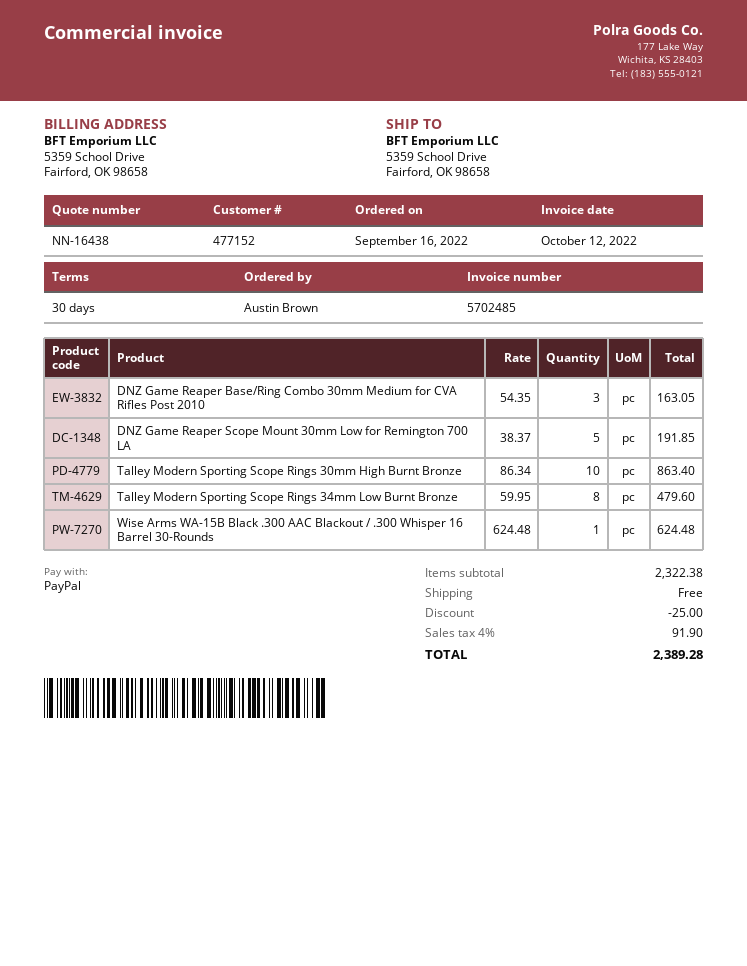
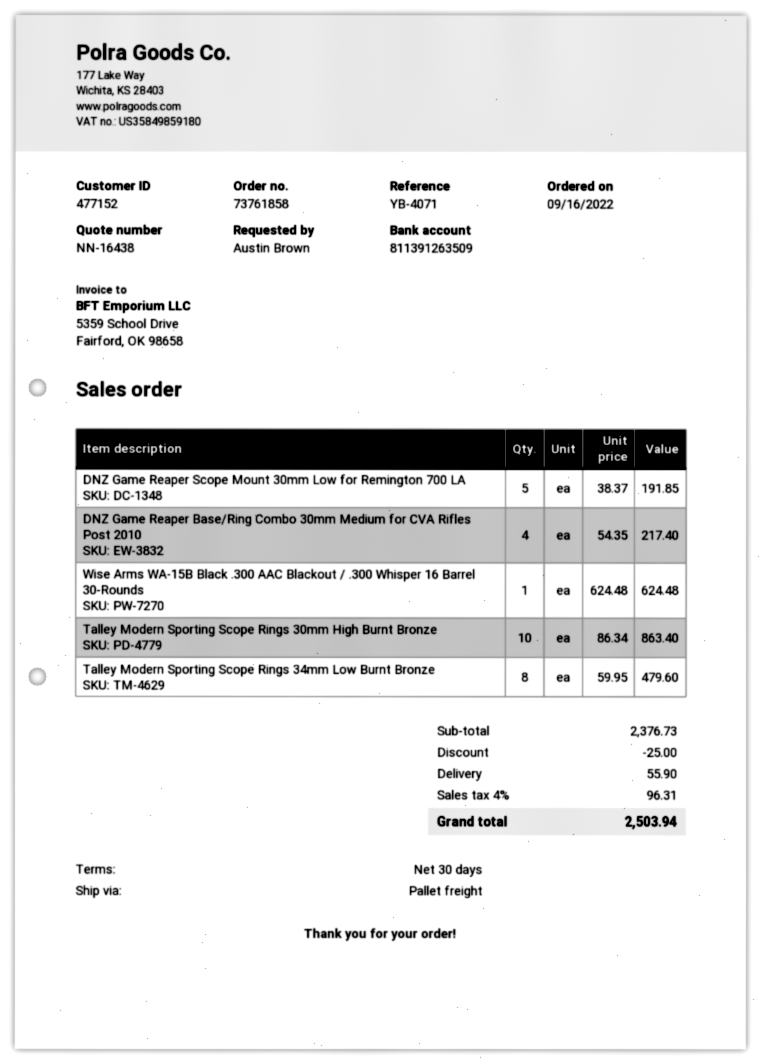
DNZ Game Reaper Base/Ring Combo 30mm Medium for CVA Rifles Post 2010: 3 x 54.35 = 163.05 -> 4 x 54.35 = 217.40
subtotal: 2322.38 -> 2376.73
shipping: 0.00 -> 55.90
tax: 4% = 91.90 -> 4% = 96.31
total: 2389.28 -> 2503.94

